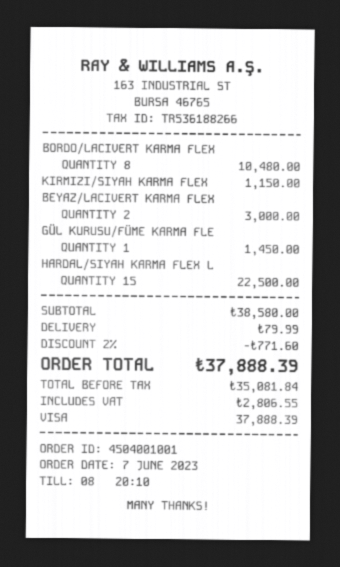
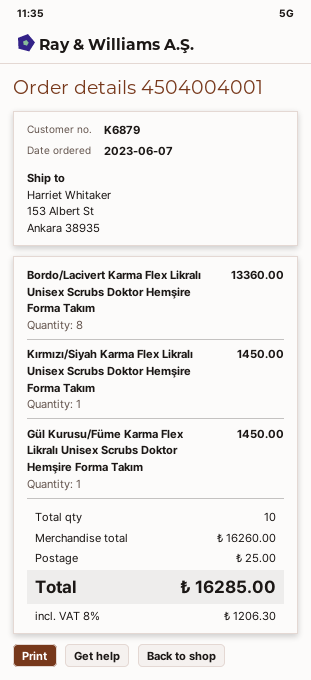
order number: 4504001001 -> 4504004001
BORDO/LACIVERT KARMA FLEX: 8 for 10480.00 -> 8 for 13360.00
KIRMIZI/SIYAH KARMA FLEX: 1 for 1150.00 -> 1 for 1450.00
BEYAZ/LACIVERT KARMA FLEX: 2 for 3000.00 -> none
HARDAL/SIYAH KARMA FLEX L: 15 for 22500.00 -> none
subtotal: 38580.00 -> 16260.00
discount: 2% = 771.60 -> none
shipping: 79.99 -> 25.00
tax: 2806.55 -> 1206.30
total: 37888.39 -> 16285.00

